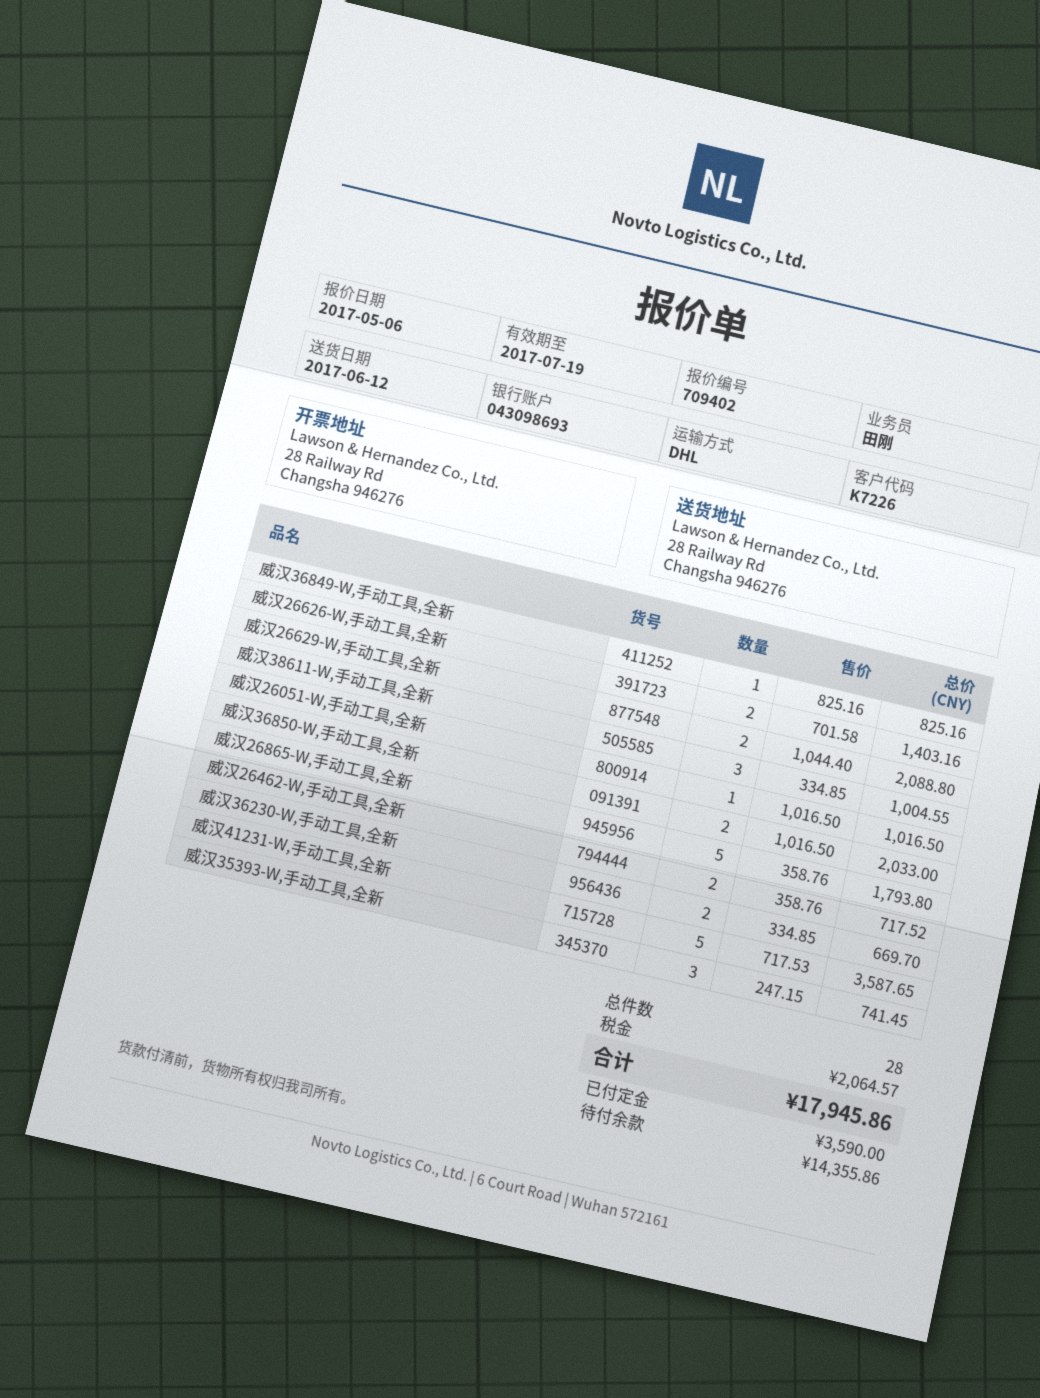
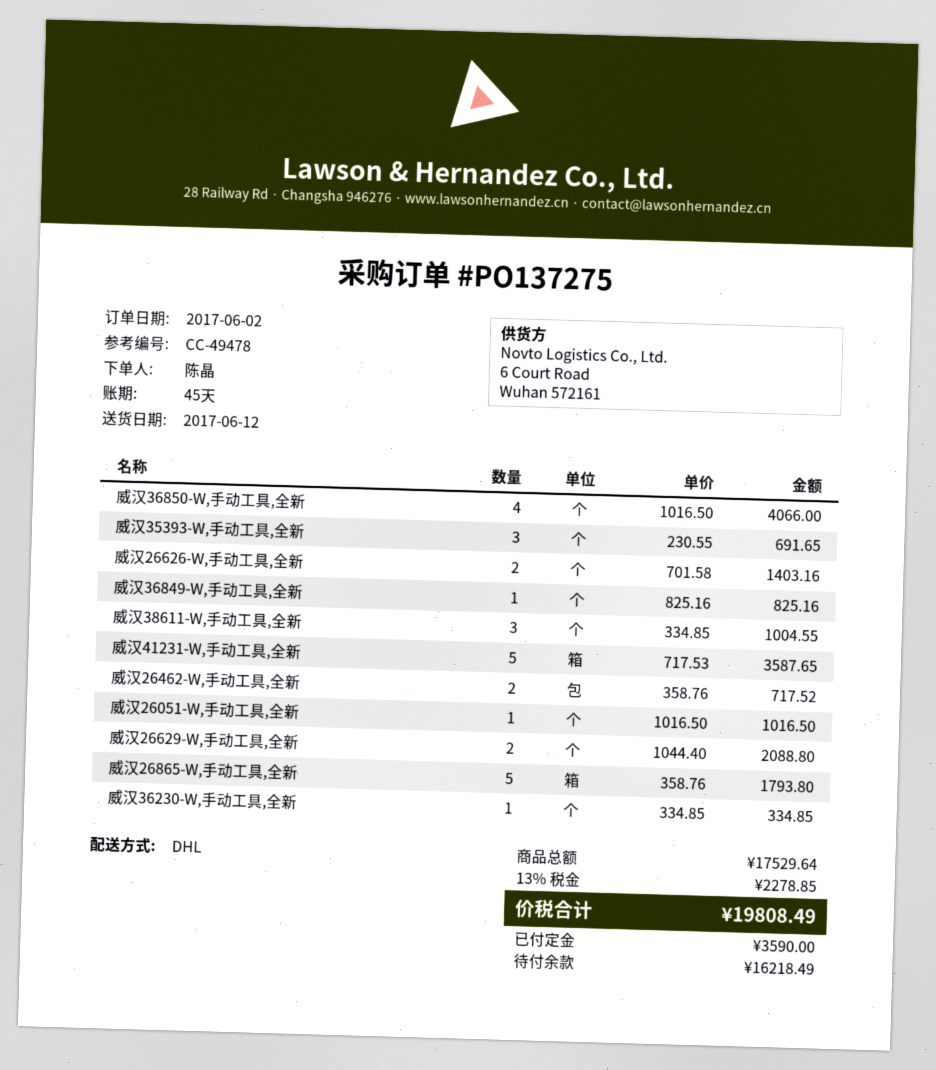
威汉36850-W,手动工具,全新: 2 x 1016.50 = 2033.00 -> 4 x 1016.50 = 4066.00
威汉36230-W,手动工具,全新: 2 x 334.85 = 669.70 -> 1 x 334.85 = 334.85
威汉35393-W,手动工具,全新: 3 x 247.15 = 741.45 -> 3 x 230.55 = 691.65
tax: 2064.57 -> 2278.85
total: 17945.86 -> 19808.49
balance: 14355.86 -> 16218.49

